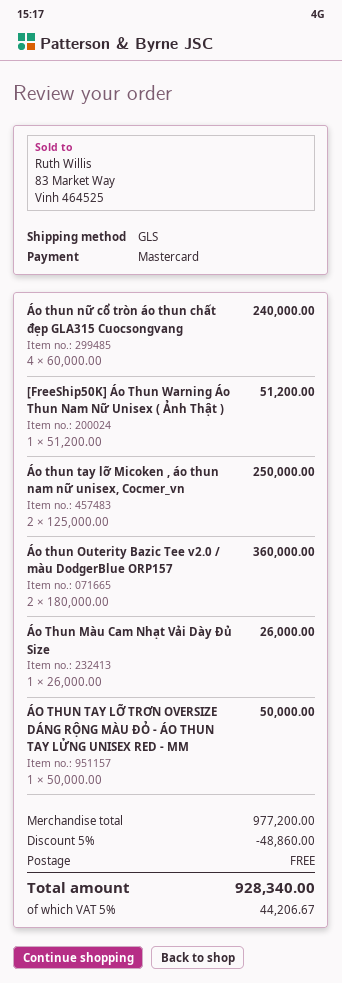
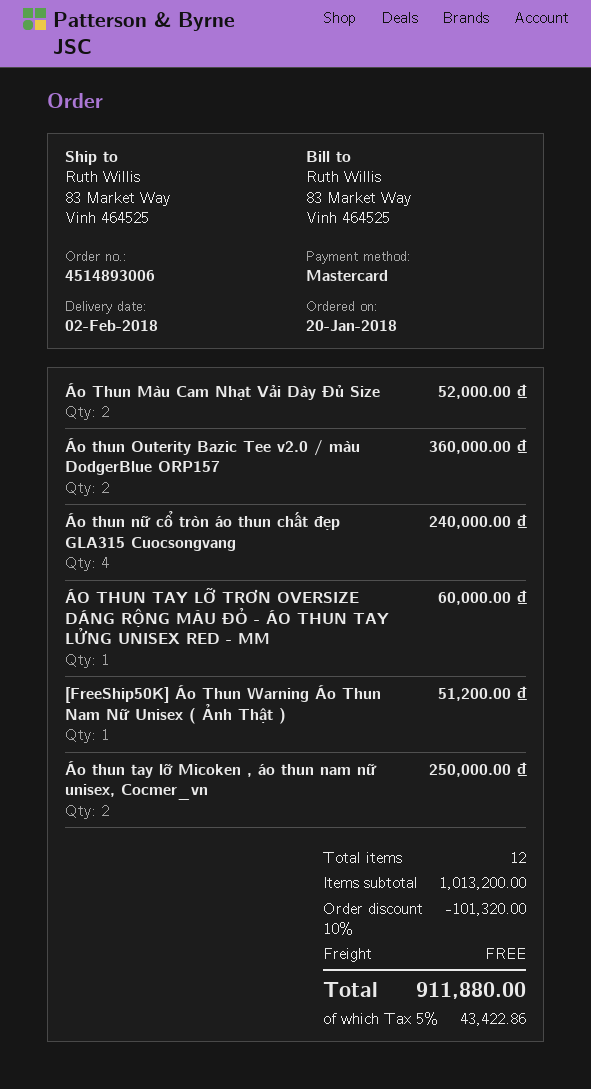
Áo Thun Màu Cam Nhạt Vải Dày Đủ Size: 1 for 26000.00 -> 2 for 52000.00
ÁO THUN TAY LỠ TRƠN OVERSIZE DÁNG RỘNG MÀU ĐỎ - ÁO THUN TAY LỬNG UNISEX RED - MM: 1 for 50000.00 -> 1 for 60000.00
subtotal: 977200.00 -> 1013200.00
discount: 5% = 48860.00 -> 10% = 101320.00
tax: 5% = 44206.67 -> 5% = 43422.86
total: 928340.00 -> 911880.00

